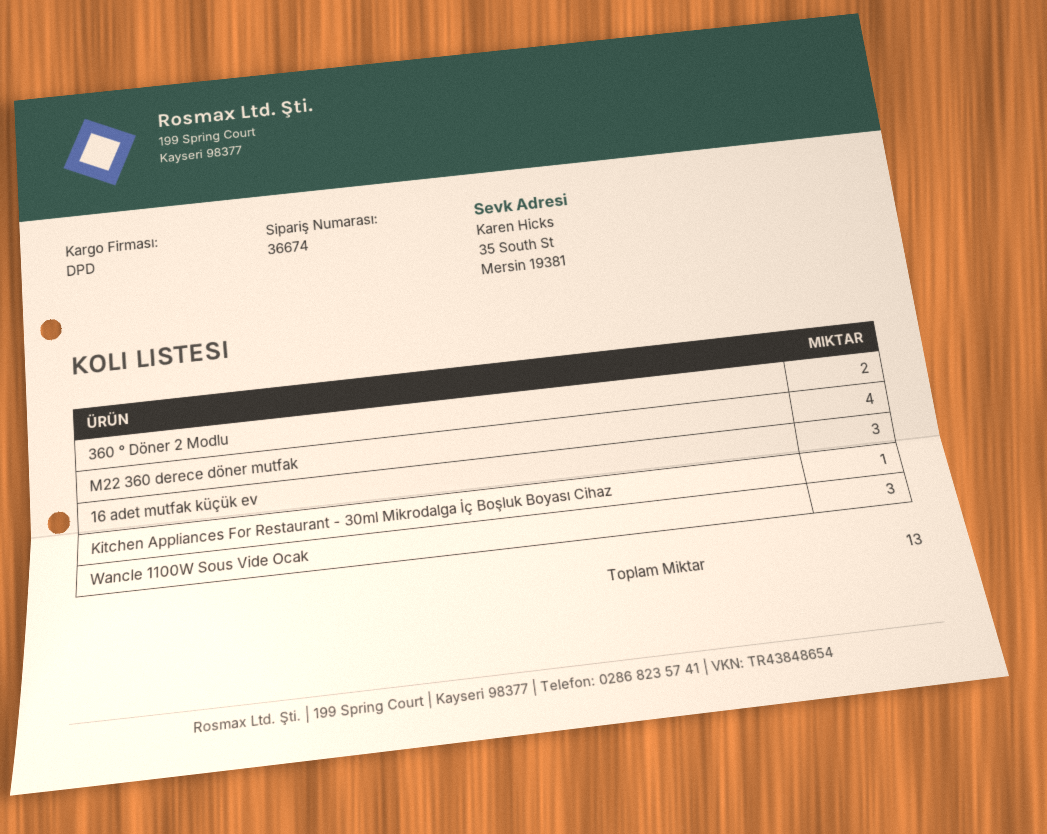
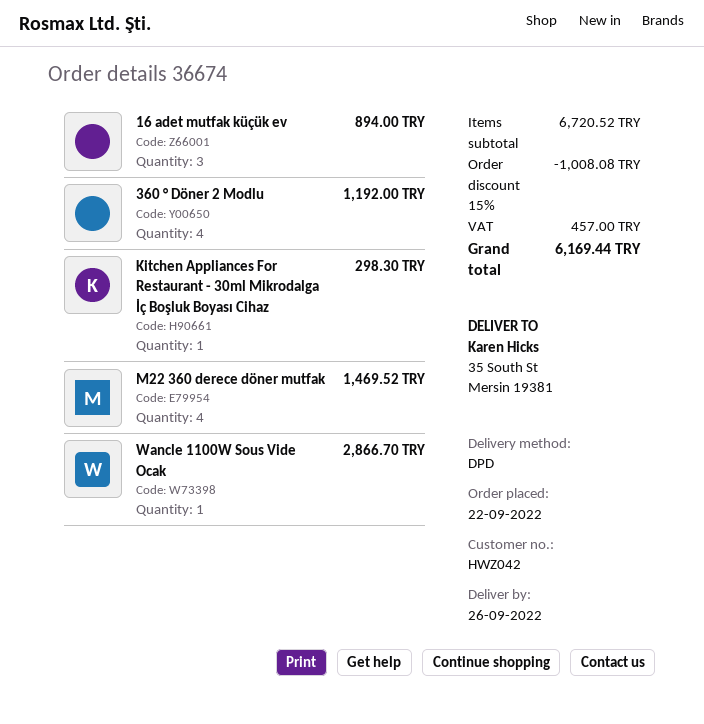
360 ° Döner 2 Modlu: 2 -> 4
Wancle 1100W Sous Vide Ocak: 3 -> 1

